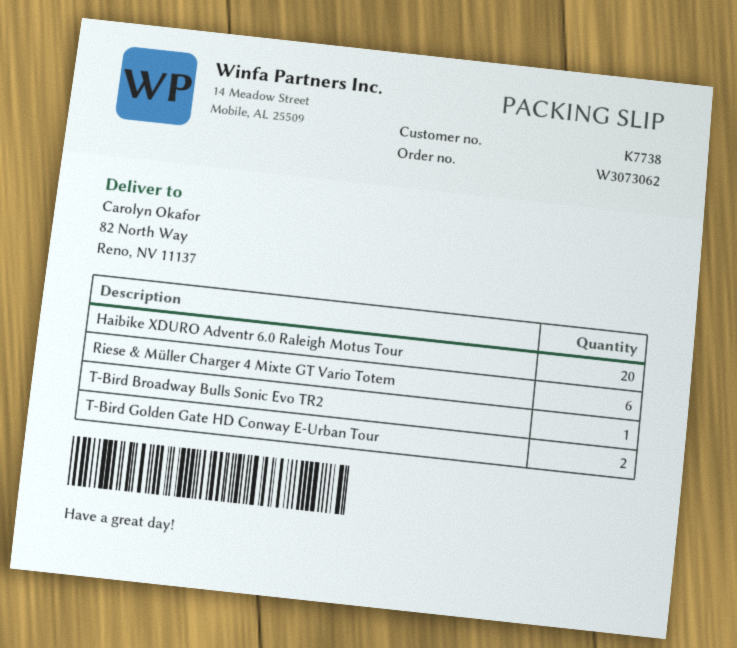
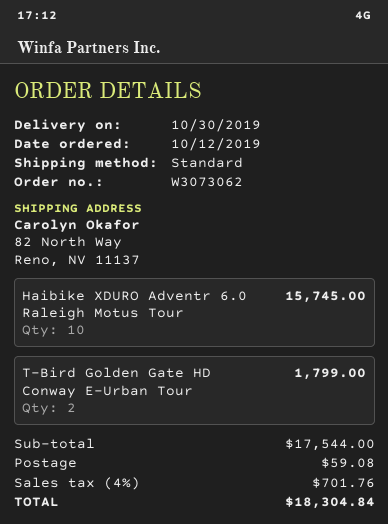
Haibike XDURO Adventr 6.0 Raleigh Motus Tour: 20 -> 10
Riese & Müller Charger 4 Mixte GT Vario Totem: 6 -> none
T-Bird Broadway Bulls Sonic Evo TR2: 1 -> none

